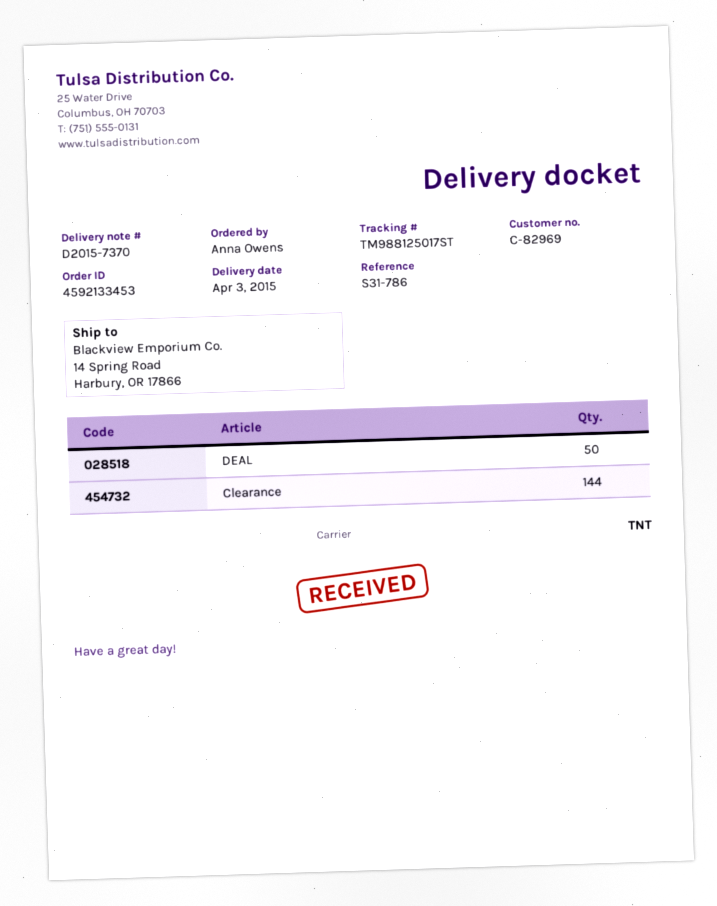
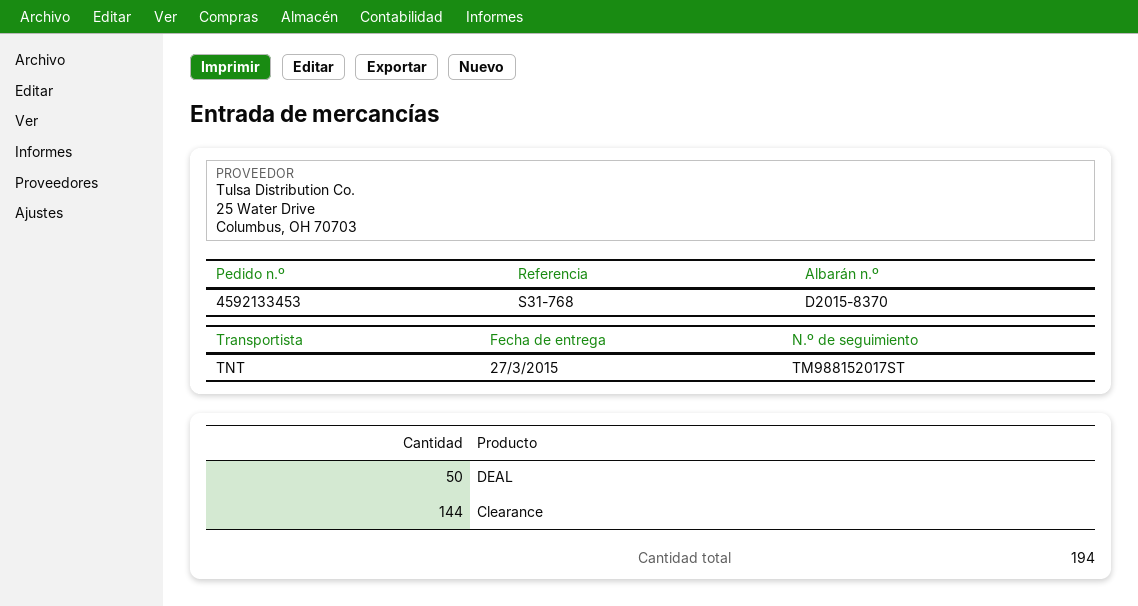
delivery note number: D2015-7370 -> D2015-8370
delivery date: 2015-04-03 -> 2015-03-27
reference: S31-786 -> S31-768
tracking number: TM988125017ST -> TM988152017ST

